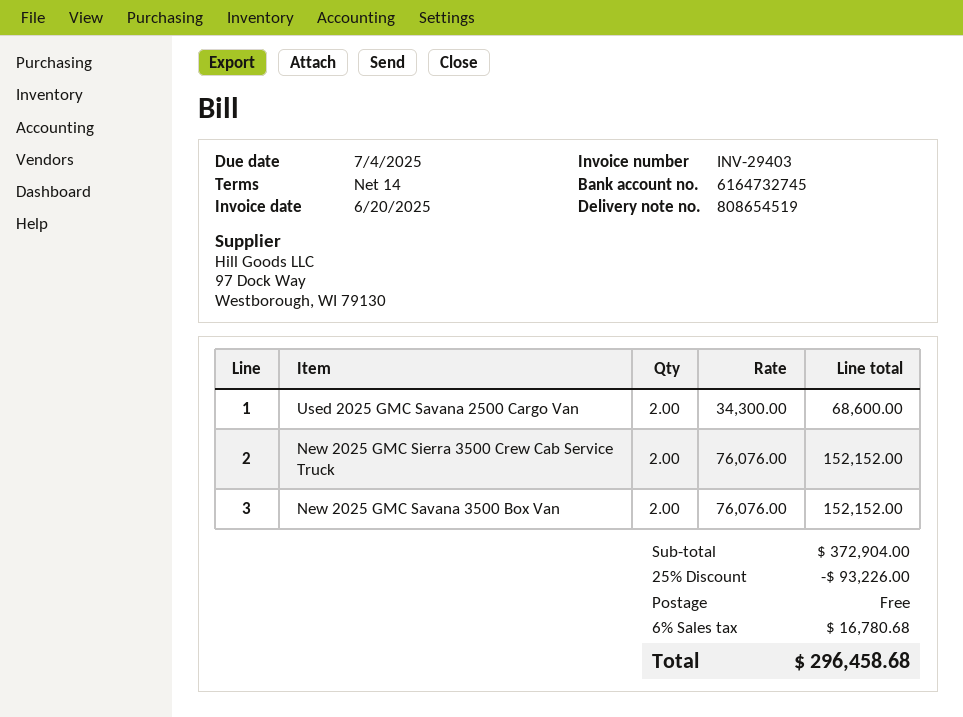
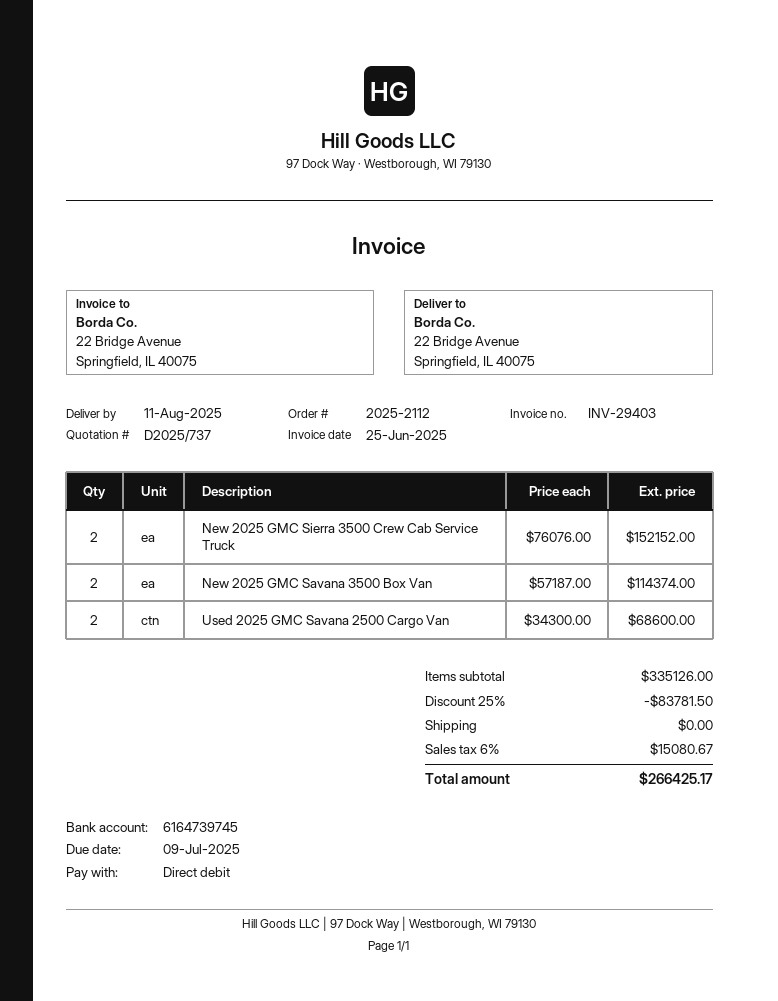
invoice date: 2025-06-20 -> 2025-06-25
due date: 2025-07-04 -> 2025-07-09
bank account: 6164732745 -> 6164739745
New 2025 GMC Savana 3500 Box Van: 2 x 76076.00 = 152152.00 -> 2 x 57187.00 = 114374.00
subtotal: 372904.00 -> 335126.00
discount: 25% = 93226.00 -> 25% = 83781.50
tax: 6% = 16780.68 -> 6% = 15080.67
total: 296458.68 -> 266425.17

